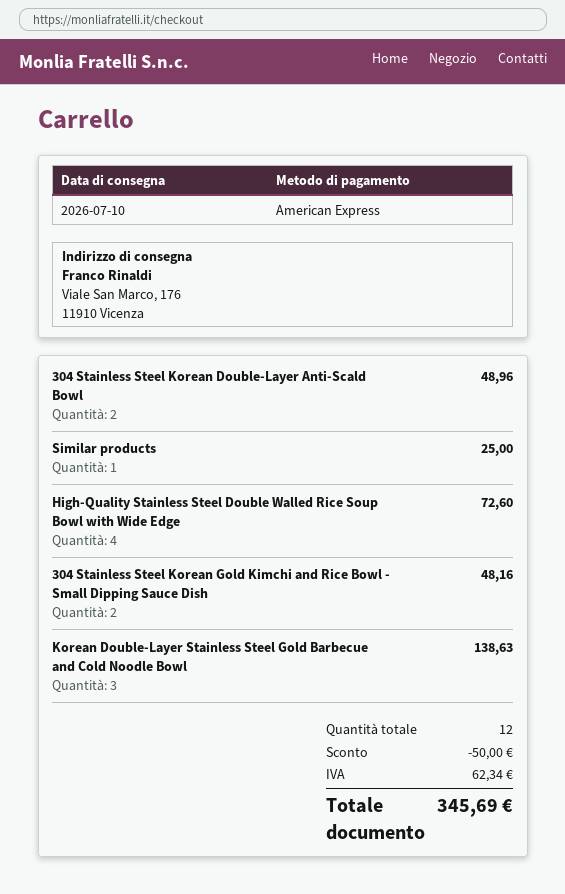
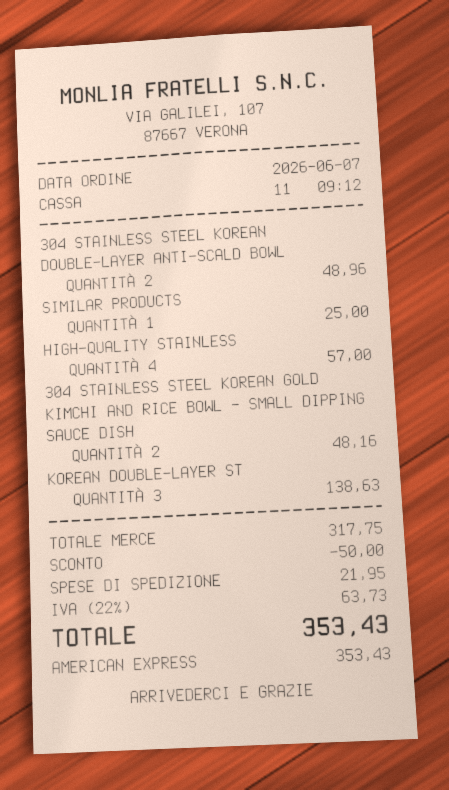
High-Quality Stainless Steel Double Walled Rice Soup Bowl with Wide Edge: 4 for 72.60 -> 4 for 57.00
shipping: none -> 21.95
tax: 62.34 -> 63.73
total: 345.69 -> 353.43

